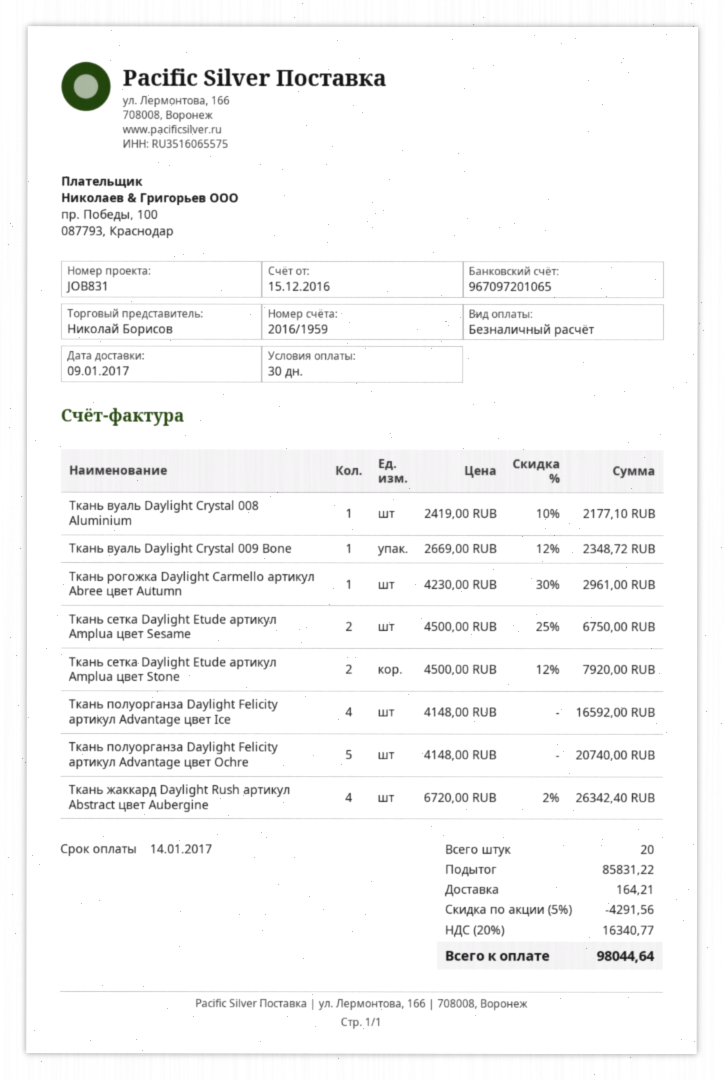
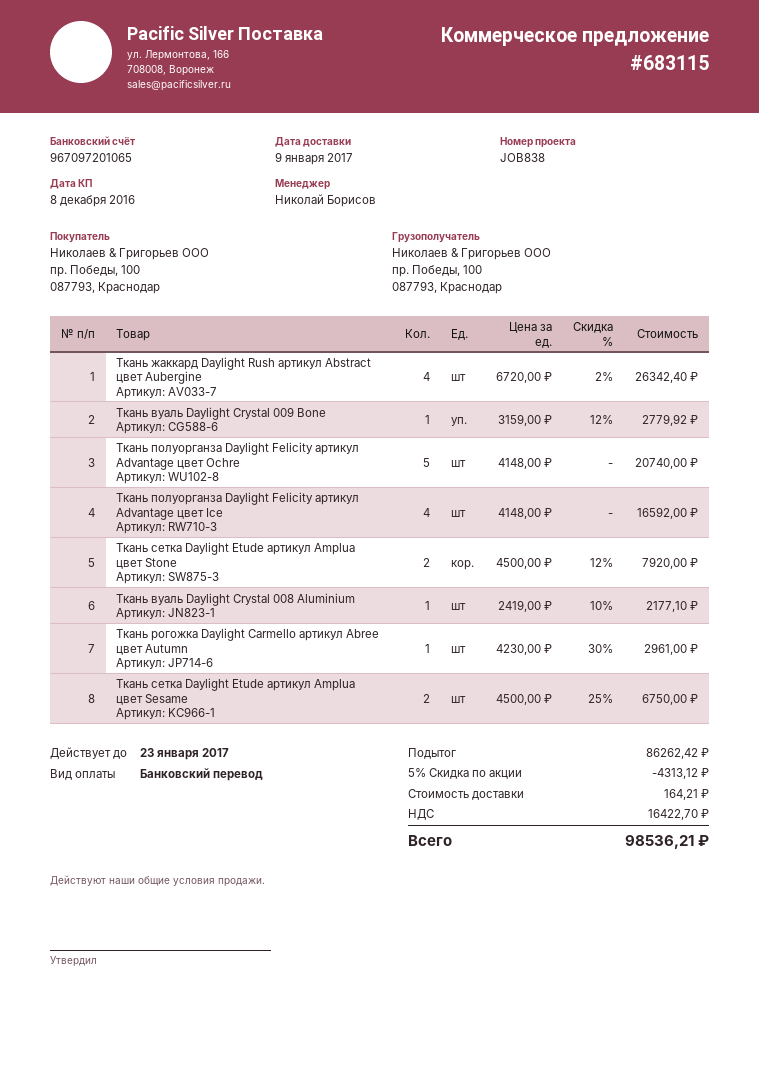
reference: JOB831 -> JOB838
Ткань вуаль Daylight Crystal 009 Bone: 1 x 2669.00 - 12% = 2348.72 -> 1 x 3159.00 - 12% = 2779.92
subtotal: 85831.22 -> 86262.42
discount: 5% = 4291.56 -> 5% = 4313.12
tax: 16340.77 -> 16422.70
total: 98044.64 -> 98536.21

